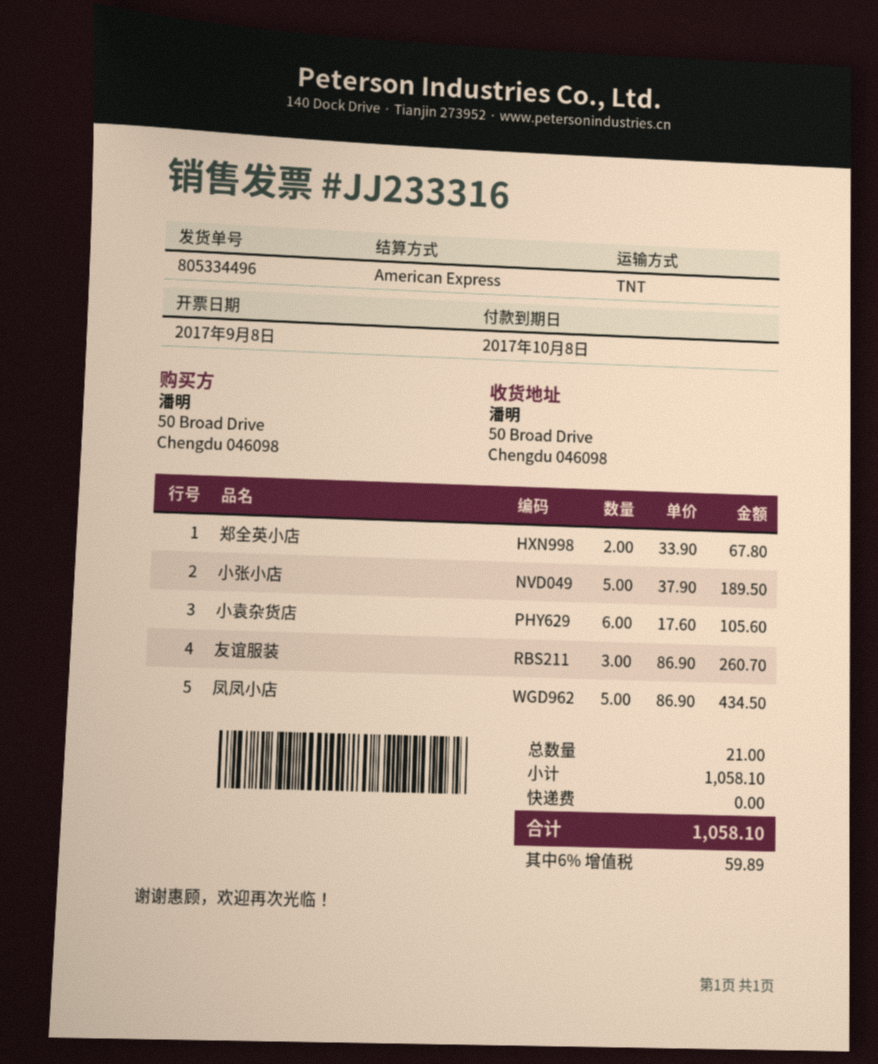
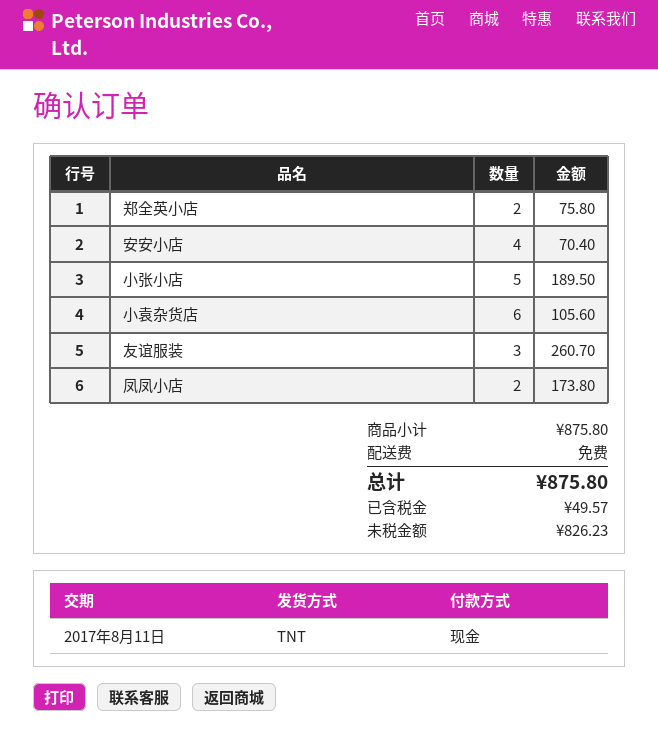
payment method: American Express -> cash
郑全英小店: 2 for 67.80 -> 2 for 75.80
凤凤小店: 5 for 434.50 -> 2 for 173.80
安安小店: none -> 4 for 70.40
subtotal: 1058.10 -> 875.80
tax: 59.89 -> 49.57
total: 1058.10 -> 875.80

